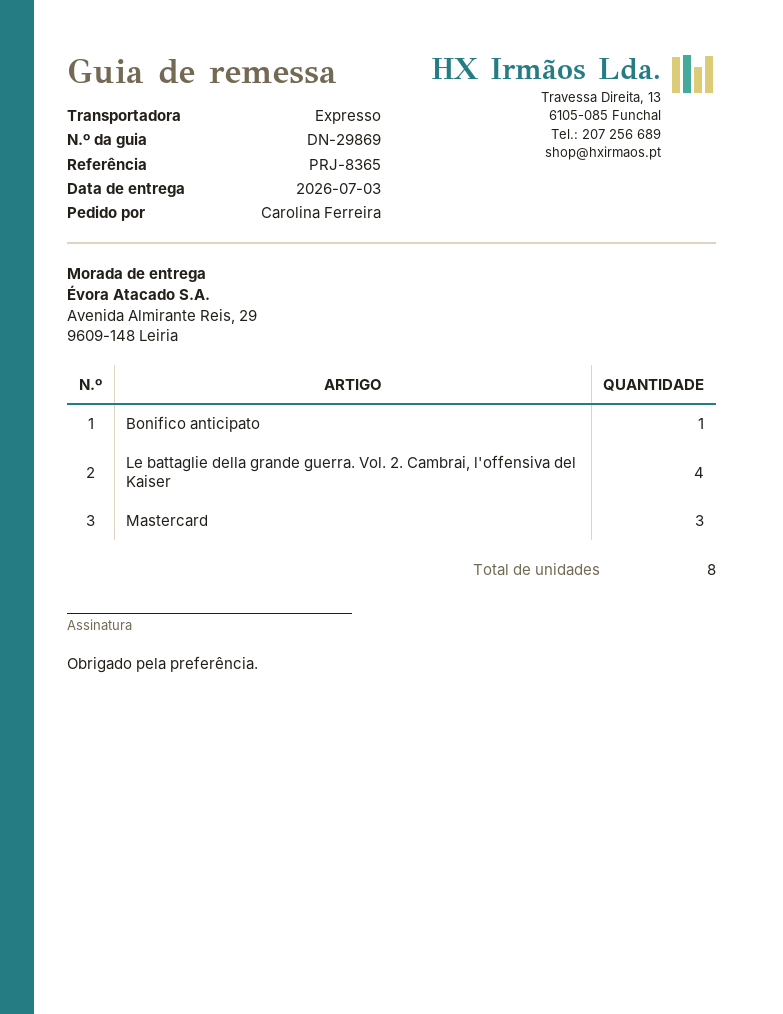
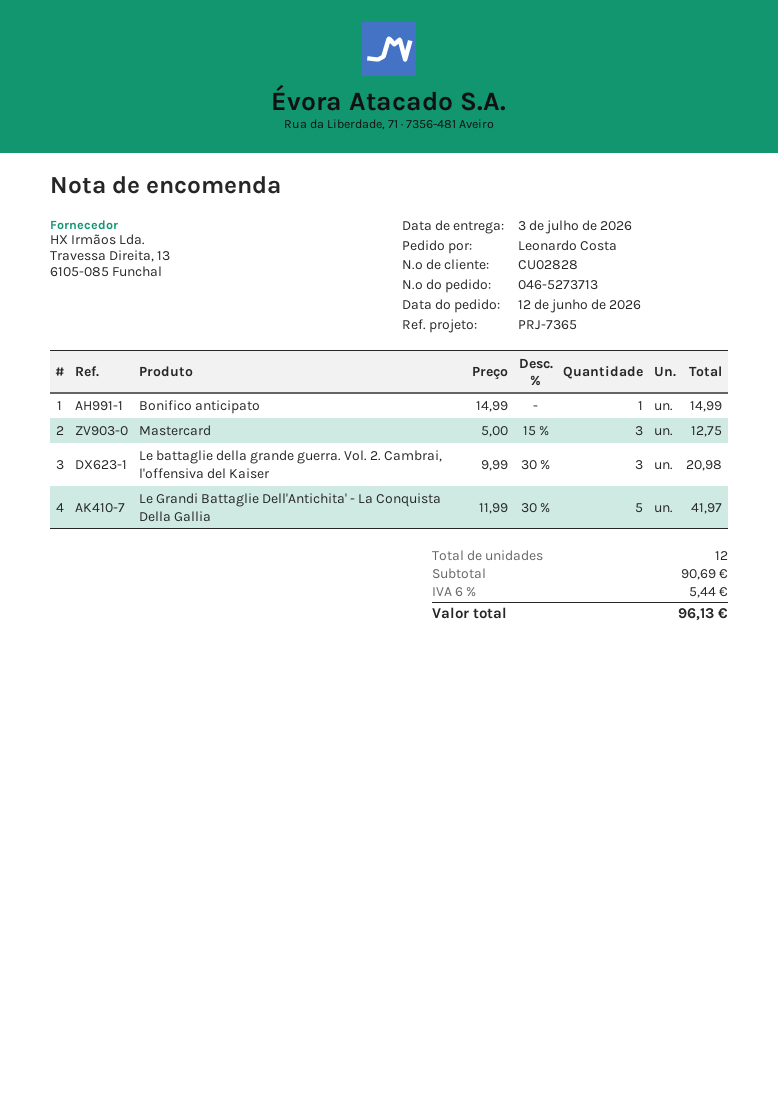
reference: PRJ-8365 -> PRJ-7365
ordered by: Carolina Ferreira -> Leonardo Costa
Le battaglie della grande guerra. Vol. 2. Cambrai, l'offensiva del Kaiser: 4 -> 3
Le Grandi Battaglie Dell'Antichita' - La Conquista Della Gallia: none -> 5
total quantity: 8 -> 12

